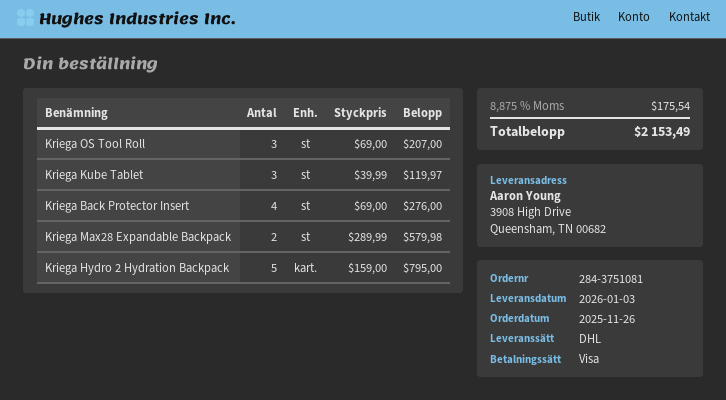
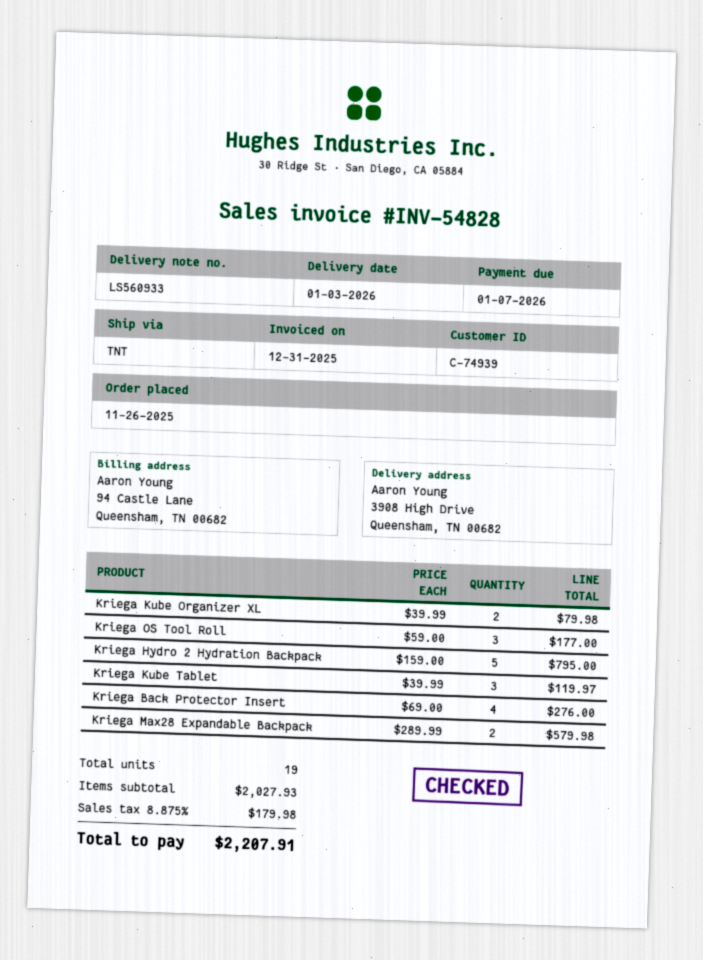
shipping method: DHL -> TNT
Kriega OS Tool Roll: 3 x 69.00 = 207.00 -> 3 x 59.00 = 177.00
Kriega Kube Organizer XL: none -> 2 x 39.99 = 79.98
tax: 8.875% = 175.54 -> 8.875% = 179.98
total: 2153.49 -> 2207.91

